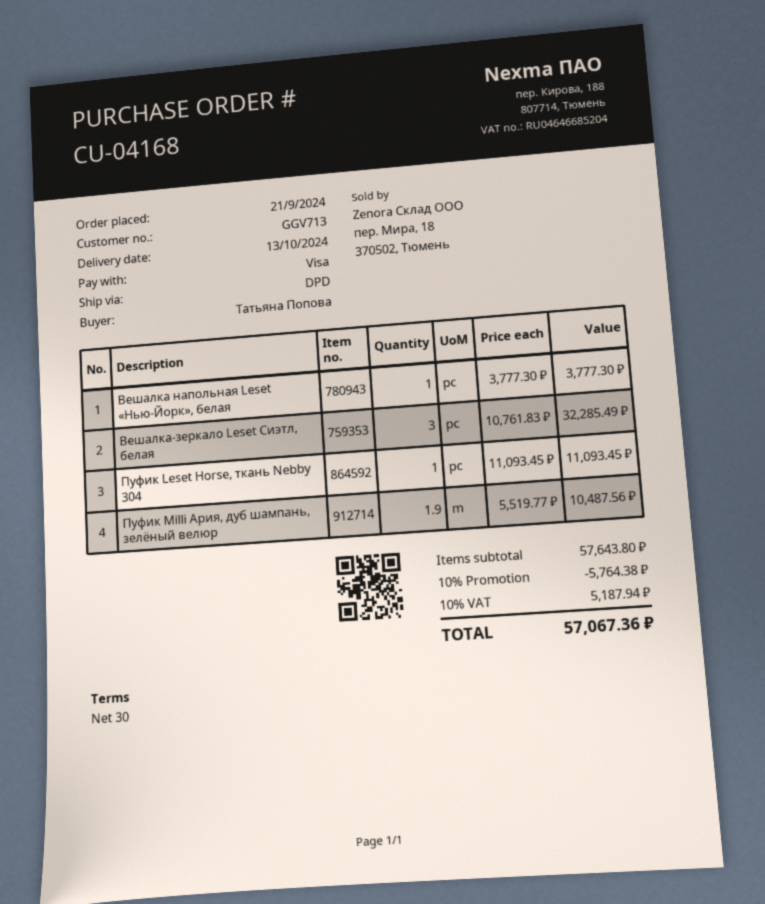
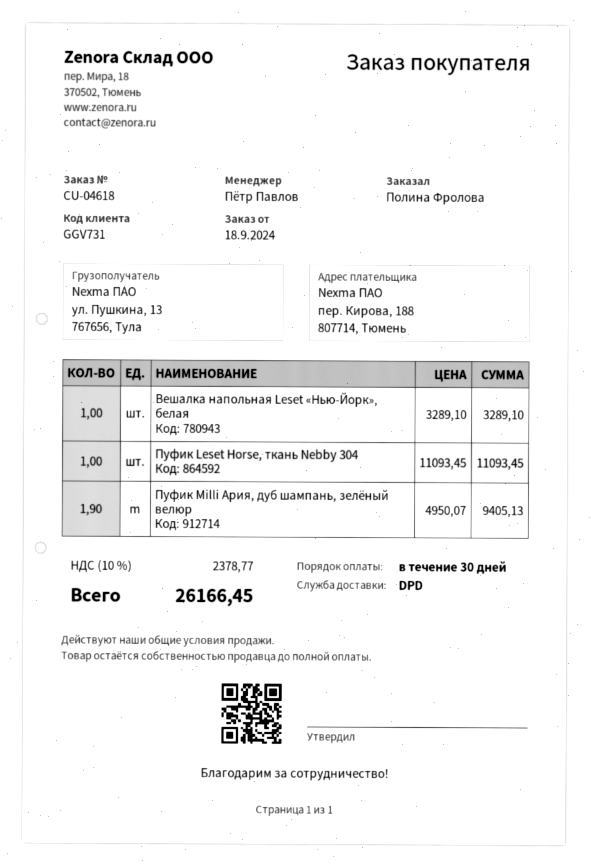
order number: CU-04168 -> CU-04618
order date: 2024-09-21 -> 2024-09-18
customer number: GGV713 -> GGV731
ordered by: Татьяна Попова -> Полина Фролова
Вешалка напольная Leset «Нью-Йорк», белая: 1 x 3777.30 = 3777.30 -> 1 x 3289.10 = 3289.10
Вешалка-зеркало Leset Сиэтл, белая: 3 x 10761.83 = 32285.49 -> none
Пуфик Milli Ария, дуб шампань, зелёный велюр: 1.9 x 5519.77 = 10487.56 -> 1.9 x 4950.07 = 9405.13
discount: 10% = 5764.38 -> none
tax: 10% = 5187.94 -> 10% = 2378.77
total: 57067.36 -> 26166.45

